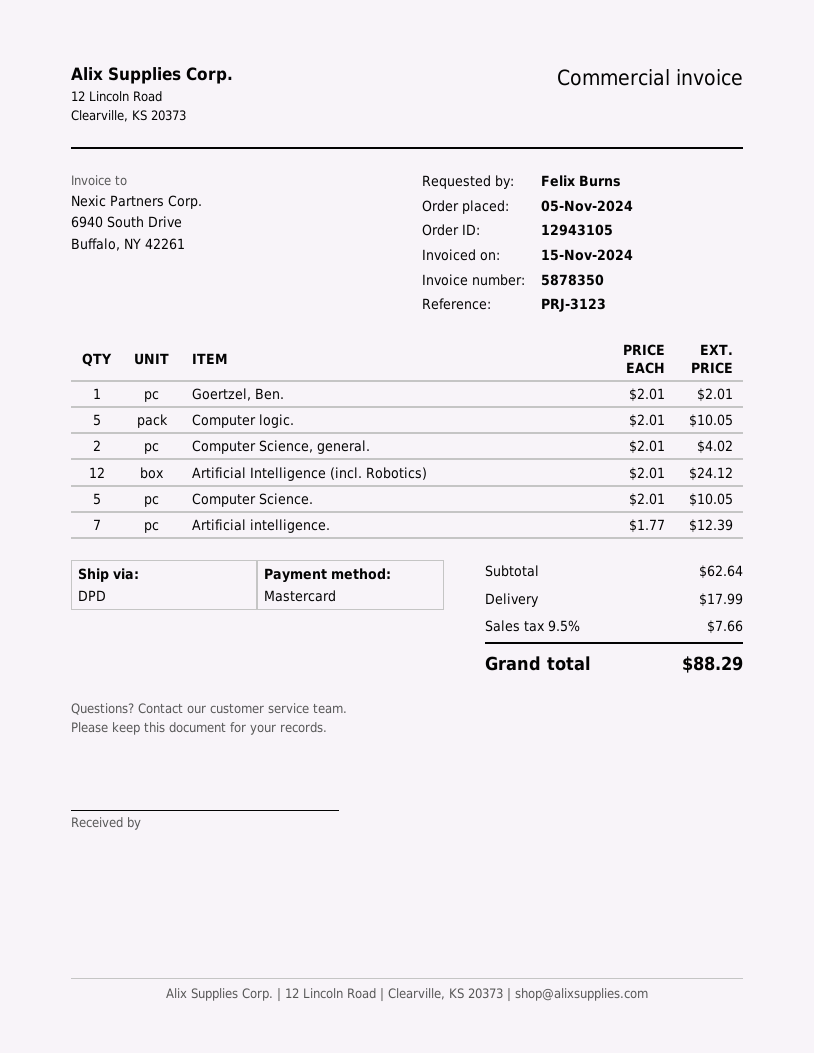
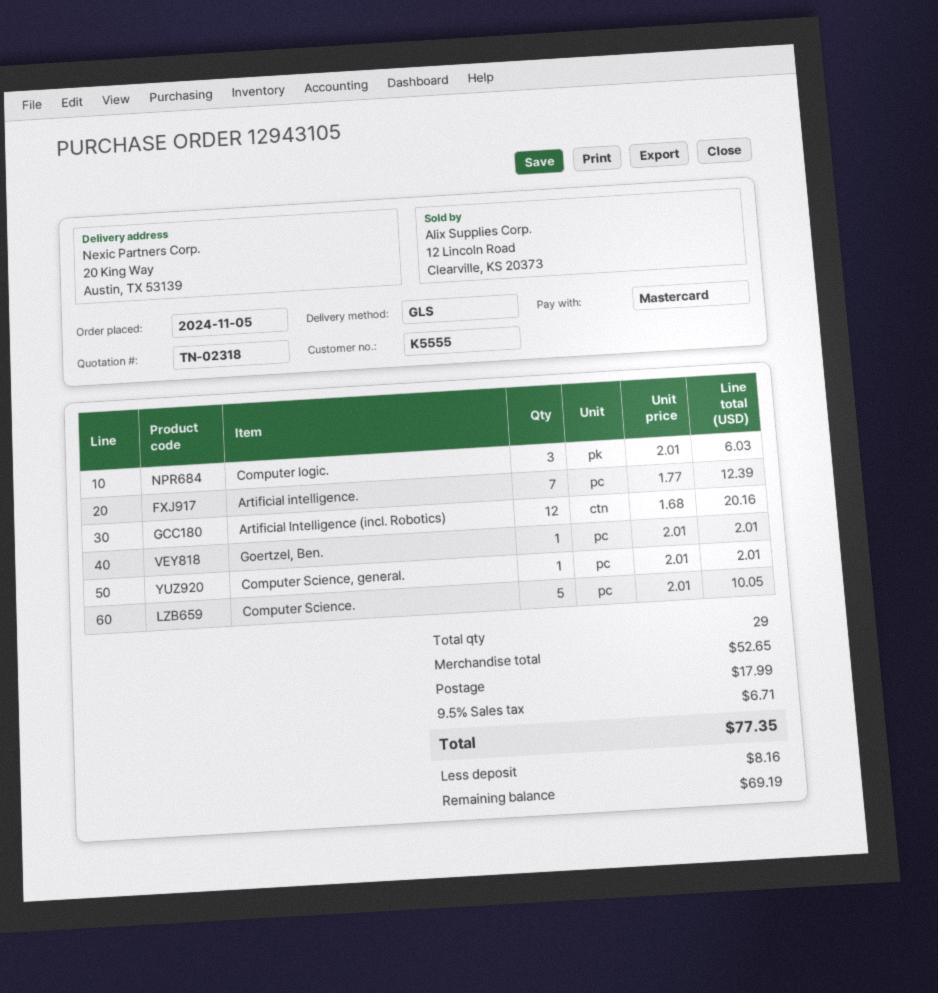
shipping method: DPD -> GLS
Computer logic.: 5 x 2.01 = 10.05 -> 3 x 2.01 = 6.03
Computer Science, general.: 2 x 2.01 = 4.02 -> 1 x 2.01 = 2.01
Artificial Intelligence (incl. Robotics): 12 x 2.01 = 24.12 -> 12 x 1.68 = 20.16
subtotal: 62.64 -> 52.65
tax: 9.5% = 7.66 -> 9.5% = 6.71
total: 88.29 -> 77.35

